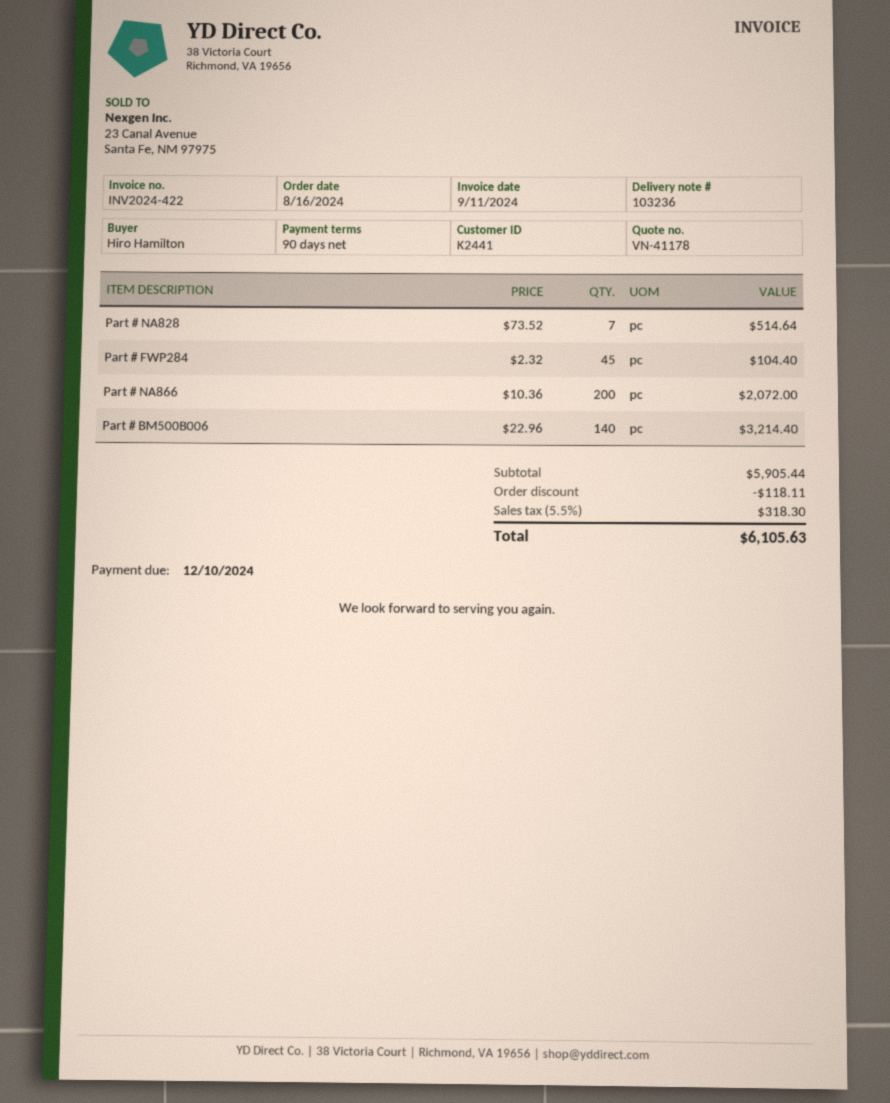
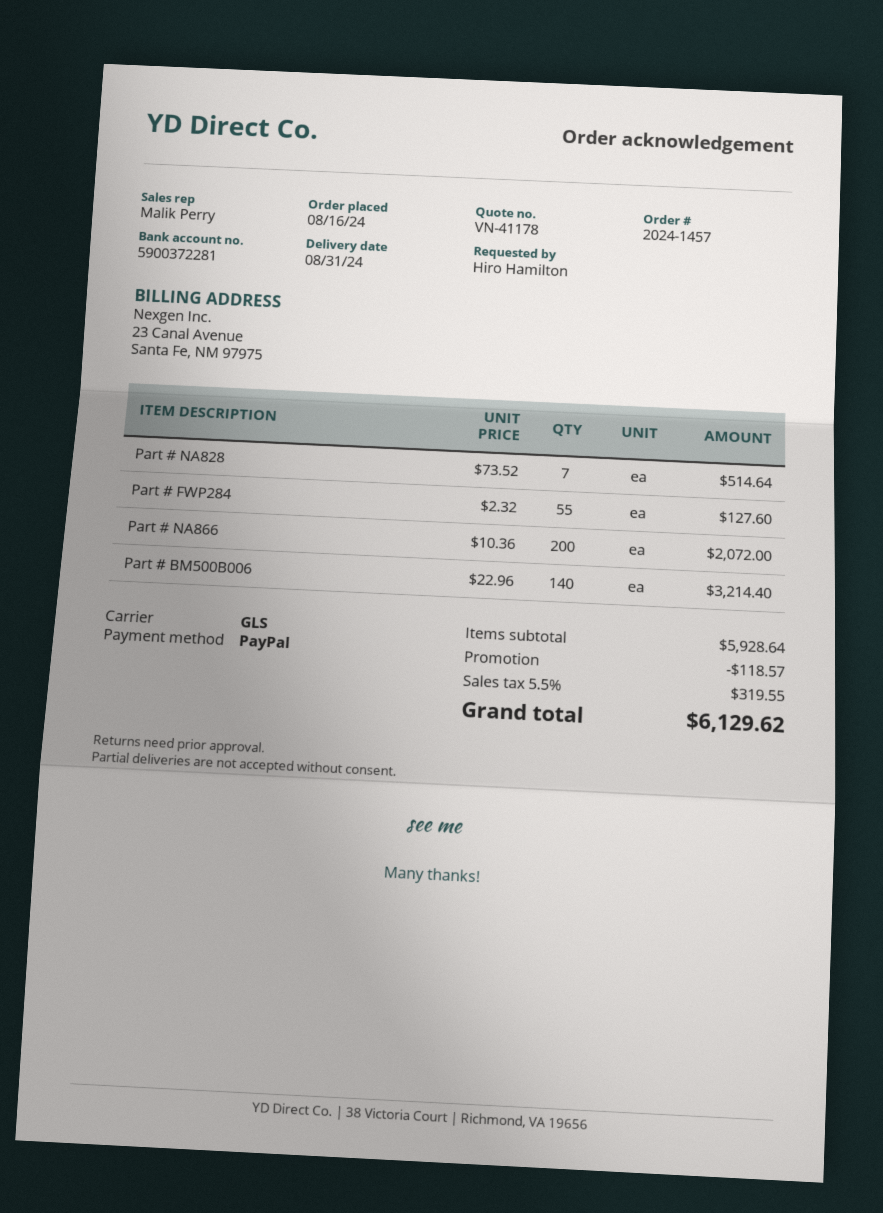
Part # FWP284: 45 x 2.32 = 104.40 -> 55 x 2.32 = 127.60
subtotal: 5905.44 -> 5928.64
discount: 118.11 -> 118.57
tax: 5.5% = 318.30 -> 5.5% = 319.55
total: 6105.63 -> 6129.62

